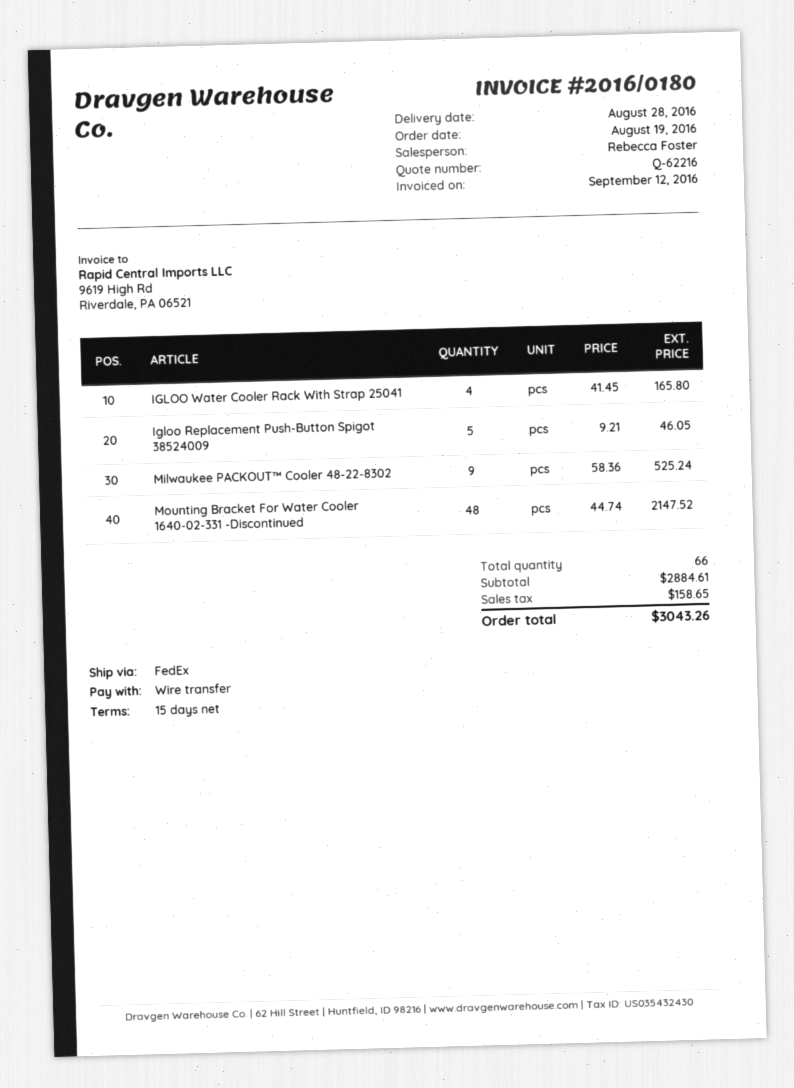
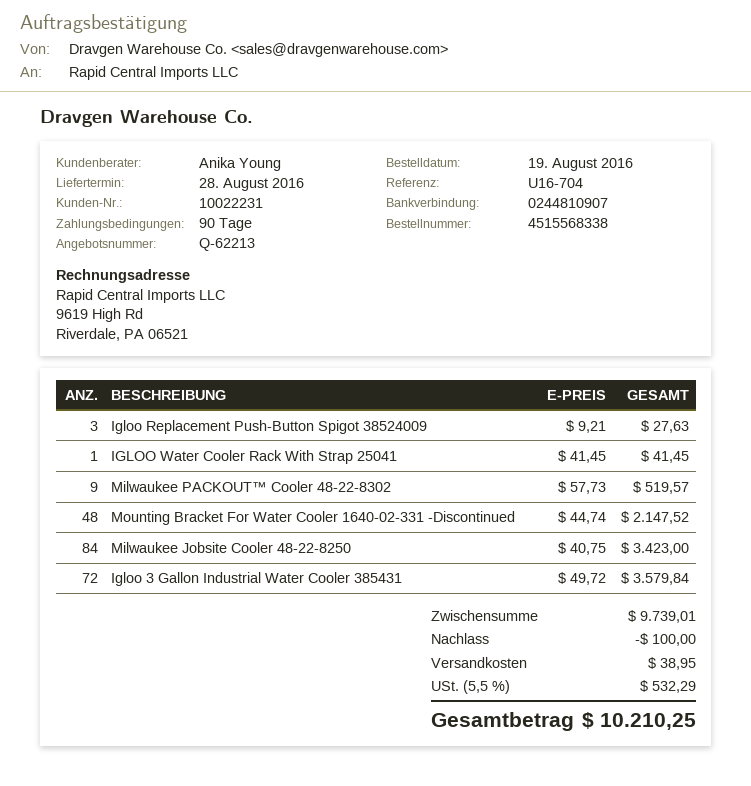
quote number: Q-62216 -> Q-62213
payment terms: 15 days -> 90 days
sales rep: Rebecca Foster -> Anika Young
IGLOO Water Cooler Rack With Strap 25041: 4 x 41.45 = 165.80 -> 1 x 41.45 = 41.45
Igloo Replacement Push-Button Spigot 38524009: 5 x 9.21 = 46.05 -> 3 x 9.21 = 27.63
Milwaukee PACKOUT™ Cooler 48-22-8302: 9 x 58.36 = 525.24 -> 9 x 57.73 = 519.57
Milwaukee Jobsite Cooler 48-22-8250: none -> 84 x 40.75 = 3423.00
Igloo 3 Gallon Industrial Water Cooler 385431: none -> 72 x 49.72 = 3579.84
subtotal: 2884.61 -> 9739.01
discount: none -> 100.00
shipping: none -> 38.95
tax: 158.65 -> 532.29
total: 3043.26 -> 10210.25

